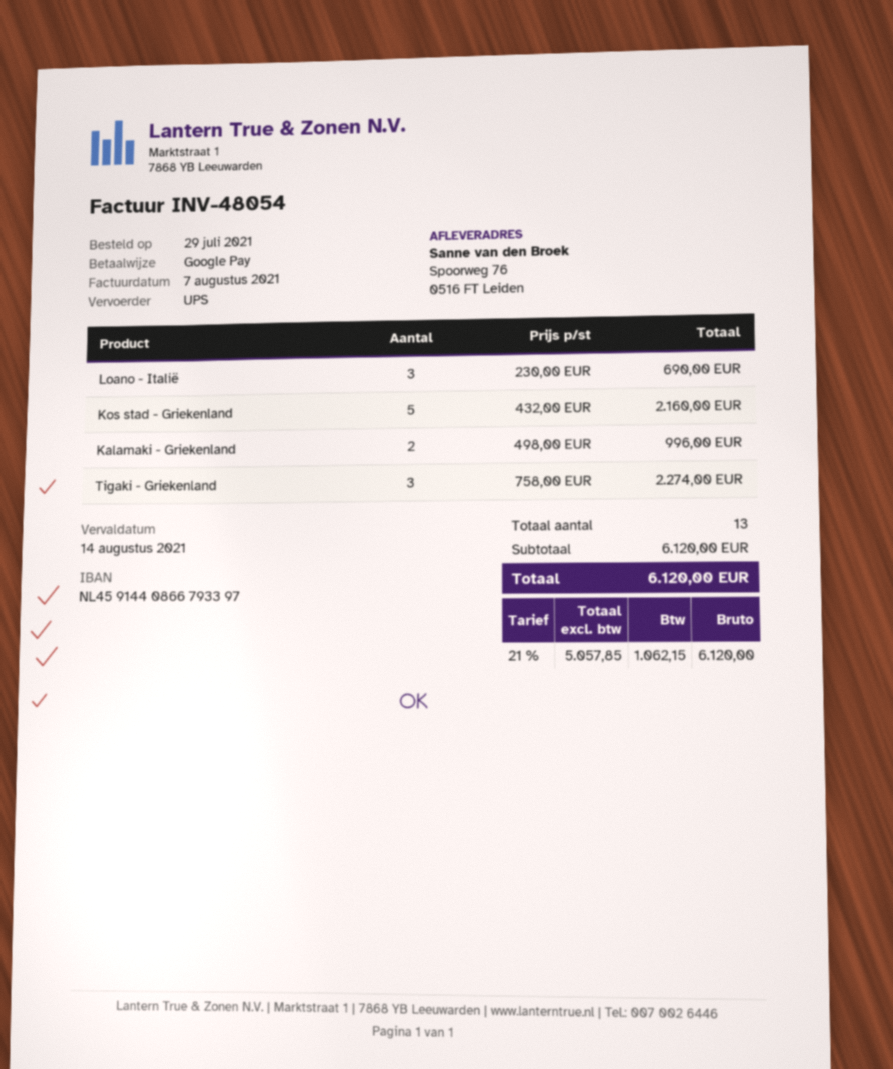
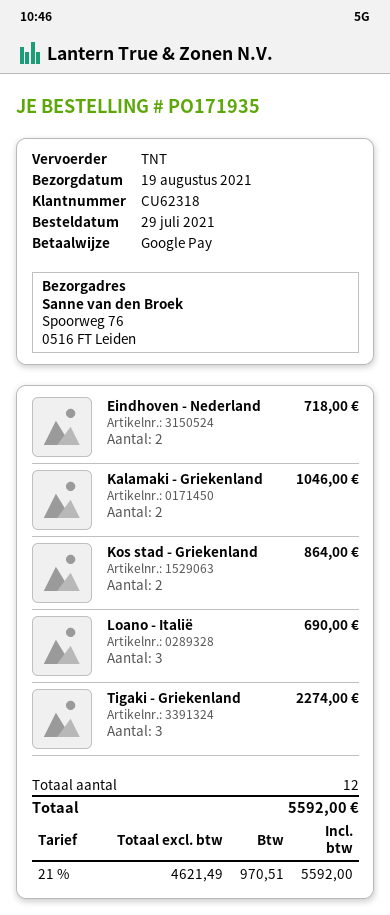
shipping method: UPS -> TNT
Kos stad - Griekenland: 5 for 2160.00 -> 2 for 864.00
Kalamaki - Griekenland: 2 for 996.00 -> 2 for 1046.00
Eindhoven - Nederland: none -> 2 for 718.00
total quantity: 13 -> 12
net: 5057.85 -> 4621.49
tax: 21% = 1062.15 -> 21% = 970.51
total: 6120.00 -> 5592.00

